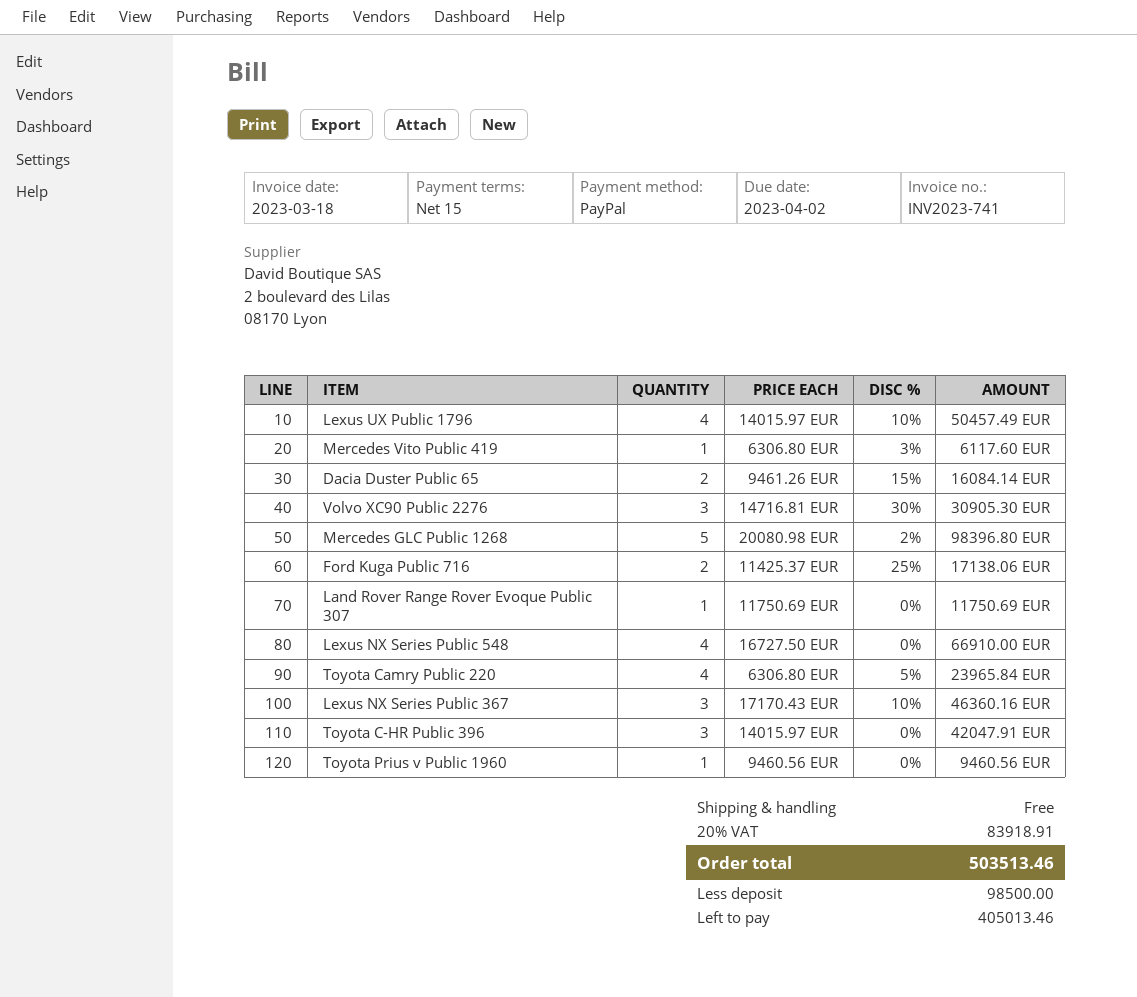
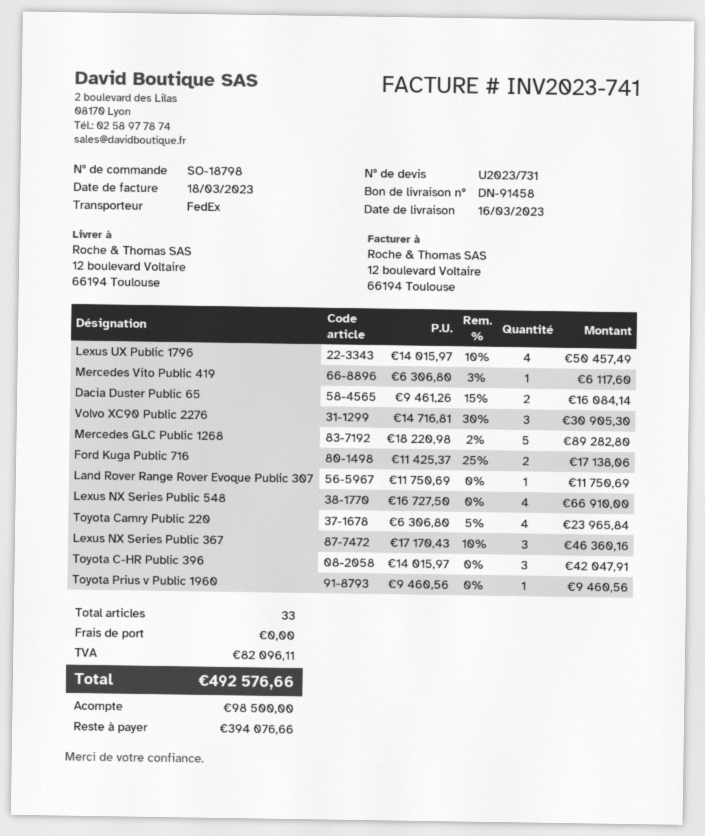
Mercedes GLC Public 1268: 5 x 20080.98 - 2% = 98396.80 -> 5 x 18220.98 - 2% = 89282.80
tax: 83918.91 -> 82096.11
total: 503513.46 -> 492576.66
balance: 405013.46 -> 394076.66

